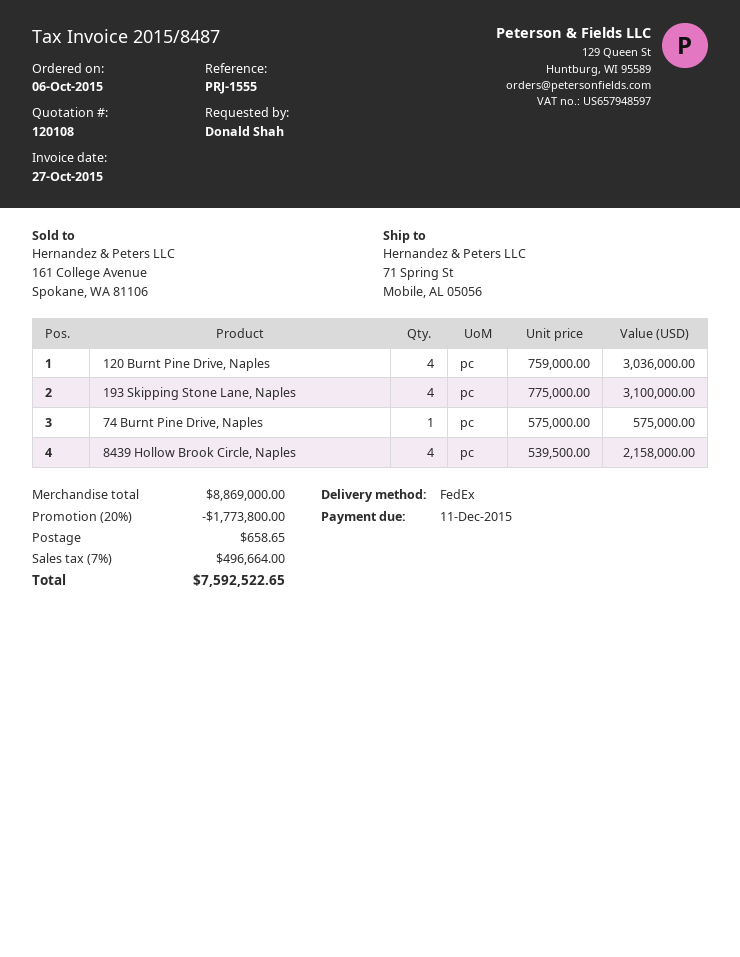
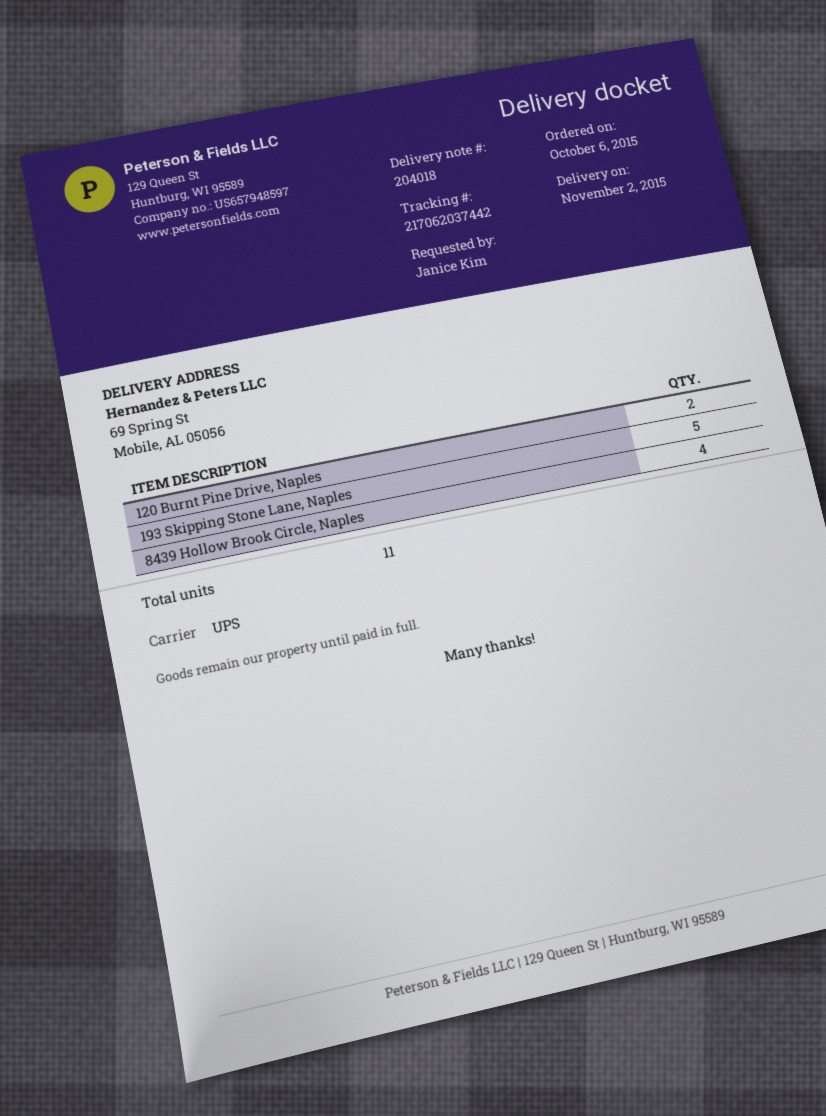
ordered by: Donald Shah -> Janice Kim
shipping method: FedEx -> UPS
ship to: 71 Spring St, Mobile, AL 05056 -> 69 Spring St, Mobile, AL 05056
120 Burnt Pine Drive, Naples: 4 -> 2
193 Skipping Stone Lane, Naples: 4 -> 5
74 Burnt Pine Drive, Naples: 1 -> none

